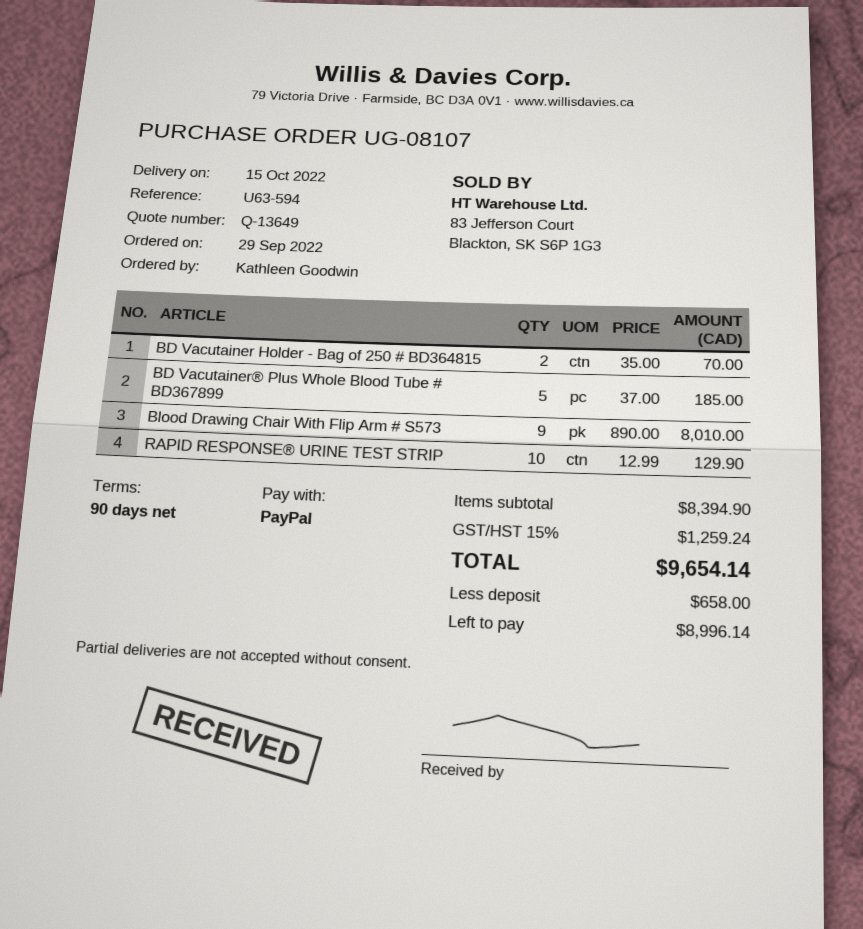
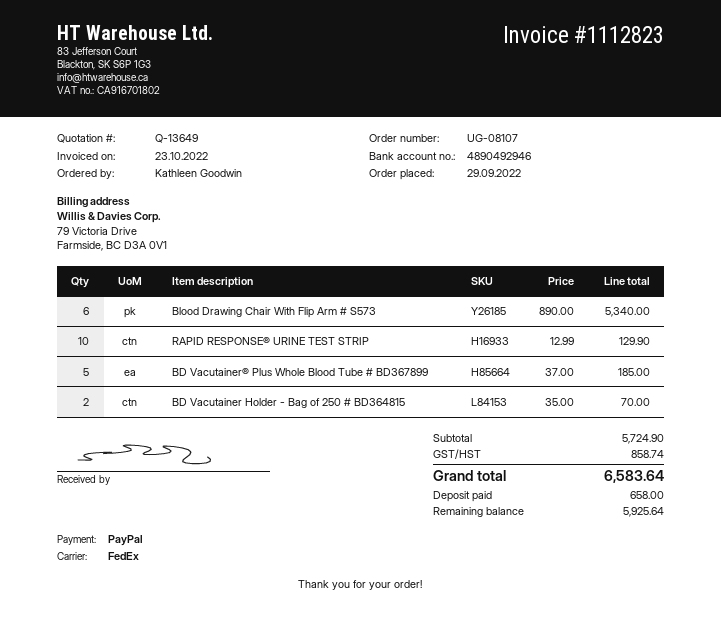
Blood Drawing Chair With Flip Arm # S573: 9 x 890.00 = 8010.00 -> 6 x 890.00 = 5340.00
subtotal: 8394.90 -> 5724.90
tax: 1259.24 -> 858.74
total: 9654.14 -> 6583.64
balance: 8996.14 -> 5925.64

